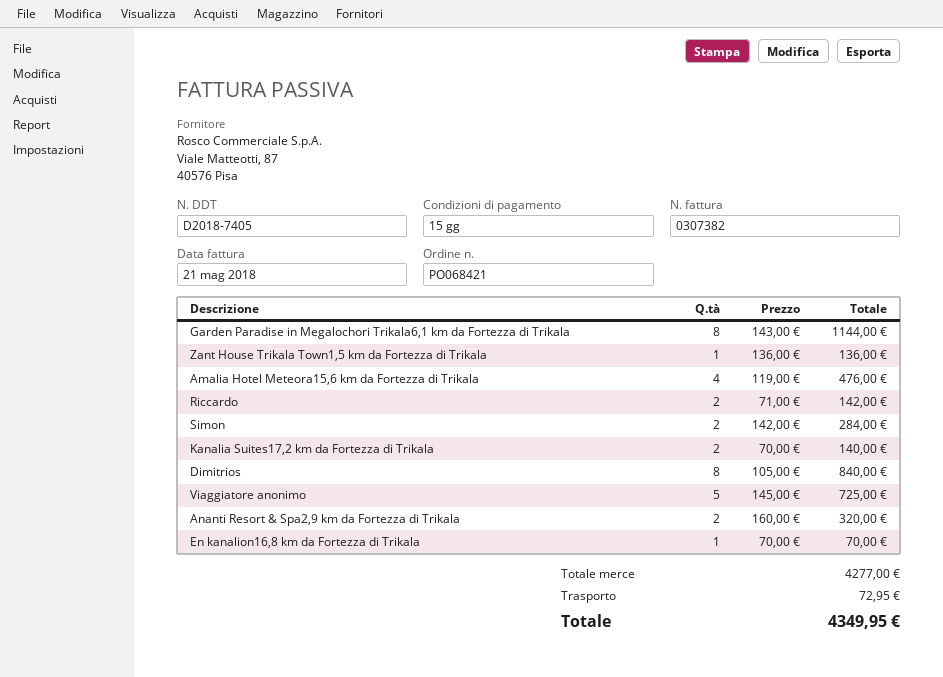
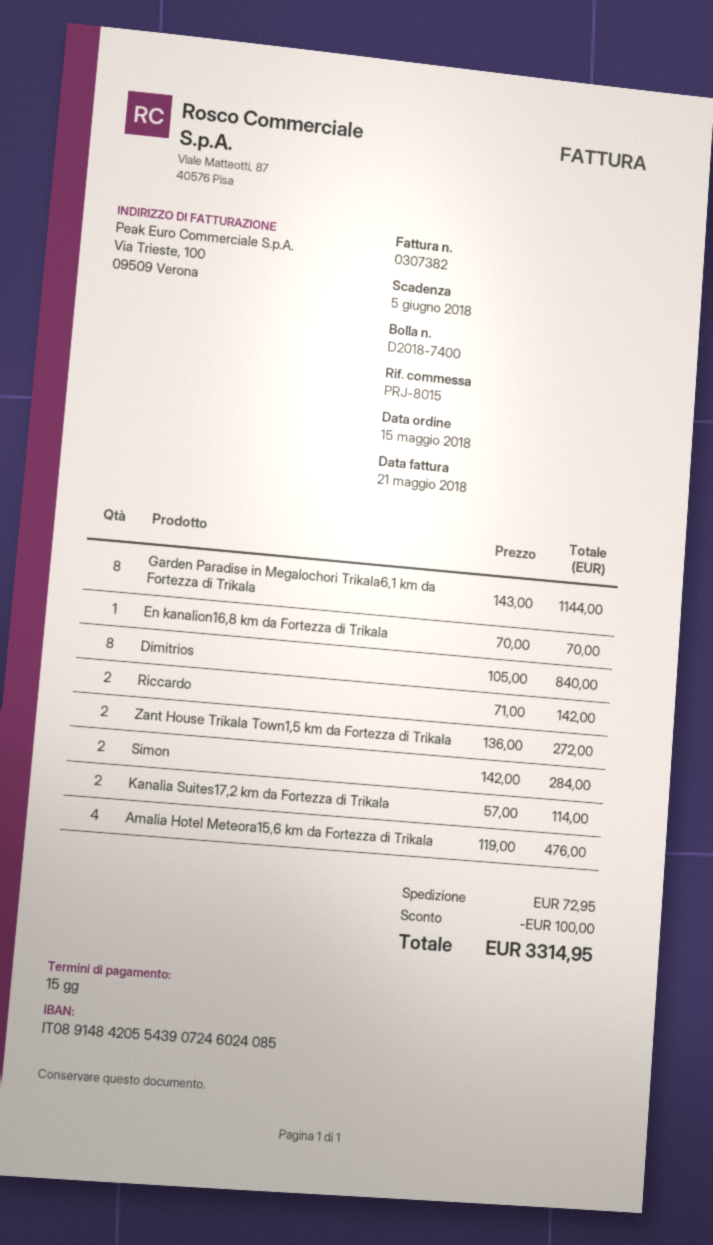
delivery note number: D2018-7405 -> D2018-7400
Zant House Trikala Town1,5 km da Fortezza di Trikala: 1 x 136.00 = 136.00 -> 2 x 136.00 = 272.00
Kanalia Suites17,2 km da Fortezza di Trikala: 2 x 70.00 = 140.00 -> 2 x 57.00 = 114.00
Viaggiatore anonimo: 5 x 145.00 = 725.00 -> none
Ananti Resort & Spa2,9 km da Fortezza di Trikala: 2 x 160.00 = 320.00 -> none
discount: none -> 100.00
total: 4349.95 -> 3314.95

